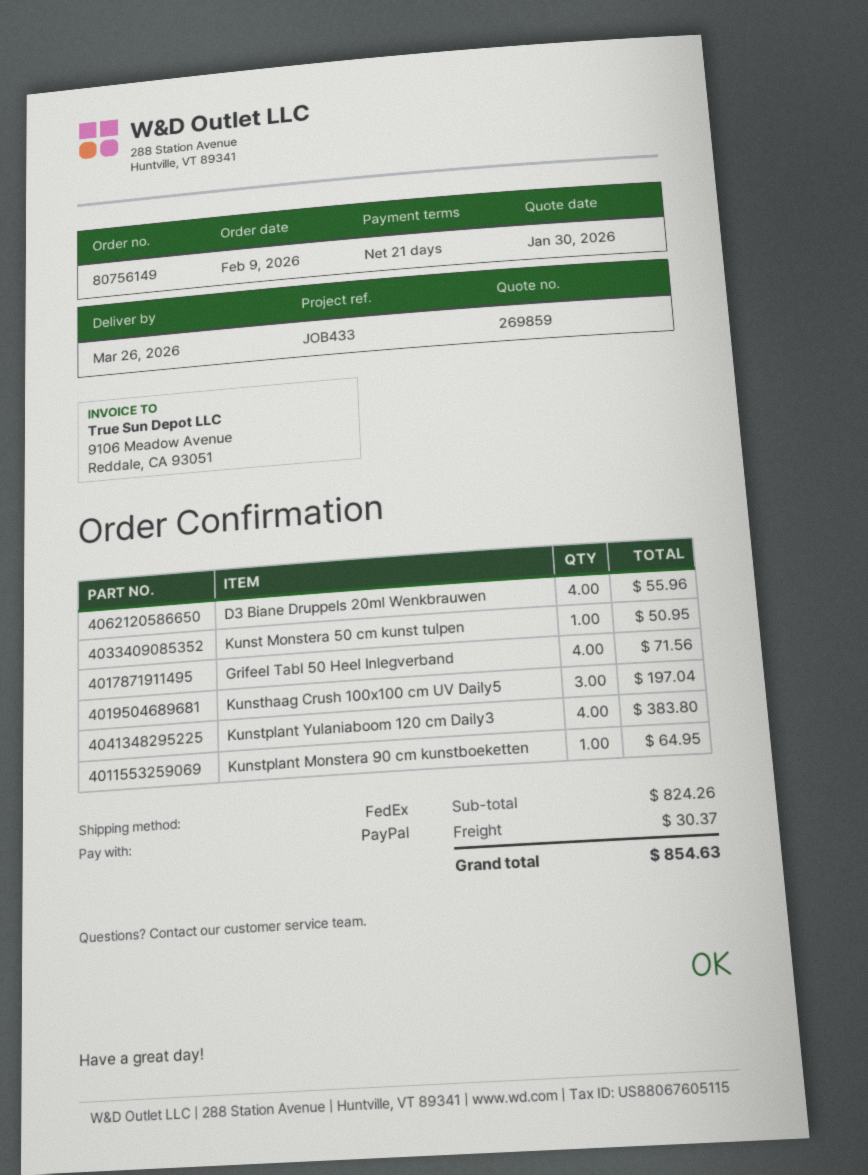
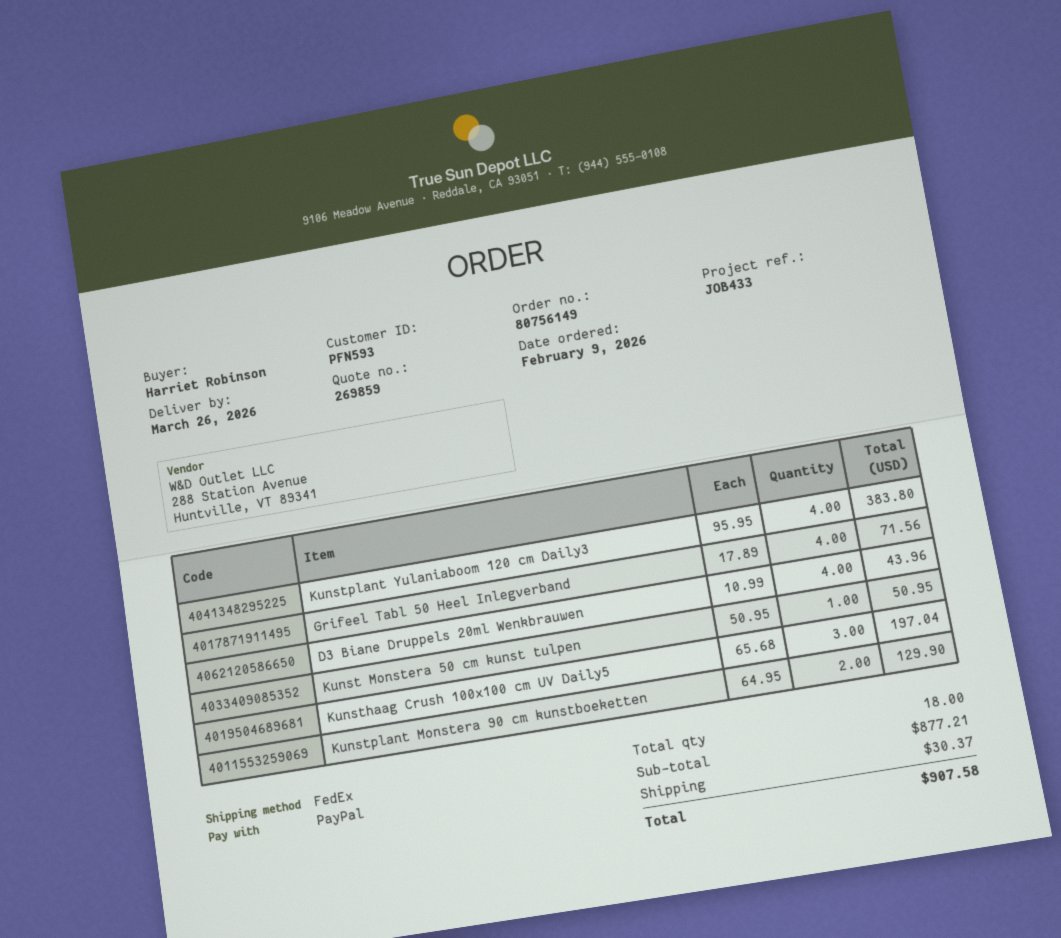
D3 Biane Druppels 20ml Wenkbrauwen: 4 for 55.96 -> 4 for 43.96
Kunstplant Monstera 90 cm kunstboeketten: 1 for 64.95 -> 2 for 129.90
subtotal: 824.26 -> 877.21
total: 854.63 -> 907.58

